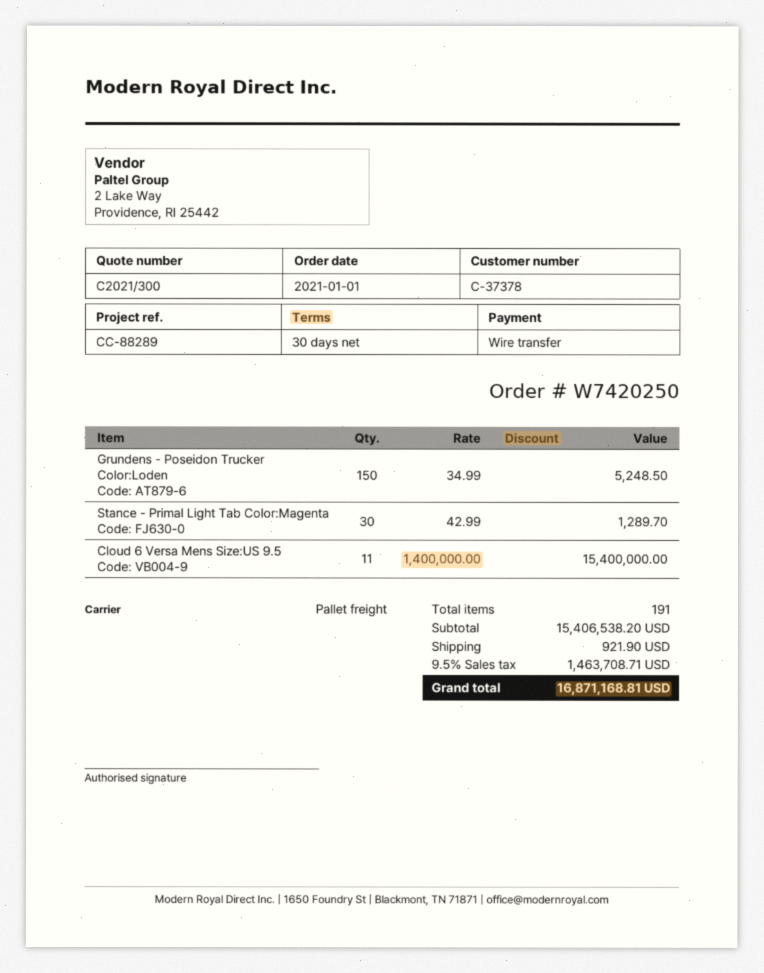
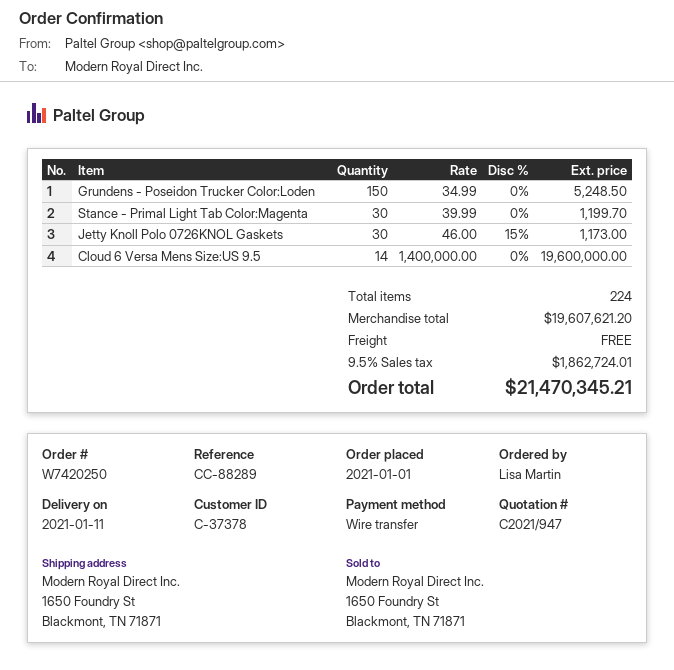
quote number: C2021/300 -> C2021/947
Stance - Primal Light Tab Color:Magenta: 30 x 42.99 = 1289.70 -> 30 x 39.99 = 1199.70
Cloud 6 Versa Mens Size:US 9.5: 11 x 1400000.00 = 15400000.00 -> 14 x 1400000.00 = 19600000.00
Jetty Knoll Polo 0726KNOL Gaskets: none -> 30 x 46.00 - 15% = 1173.00
total quantity: 191 -> 224
subtotal: 15406538.20 -> 19607621.20
shipping: 921.90 -> 0.00
tax: 9.5% = 1463708.71 -> 9.5% = 1862724.01
total: 16871168.81 -> 21470345.21

